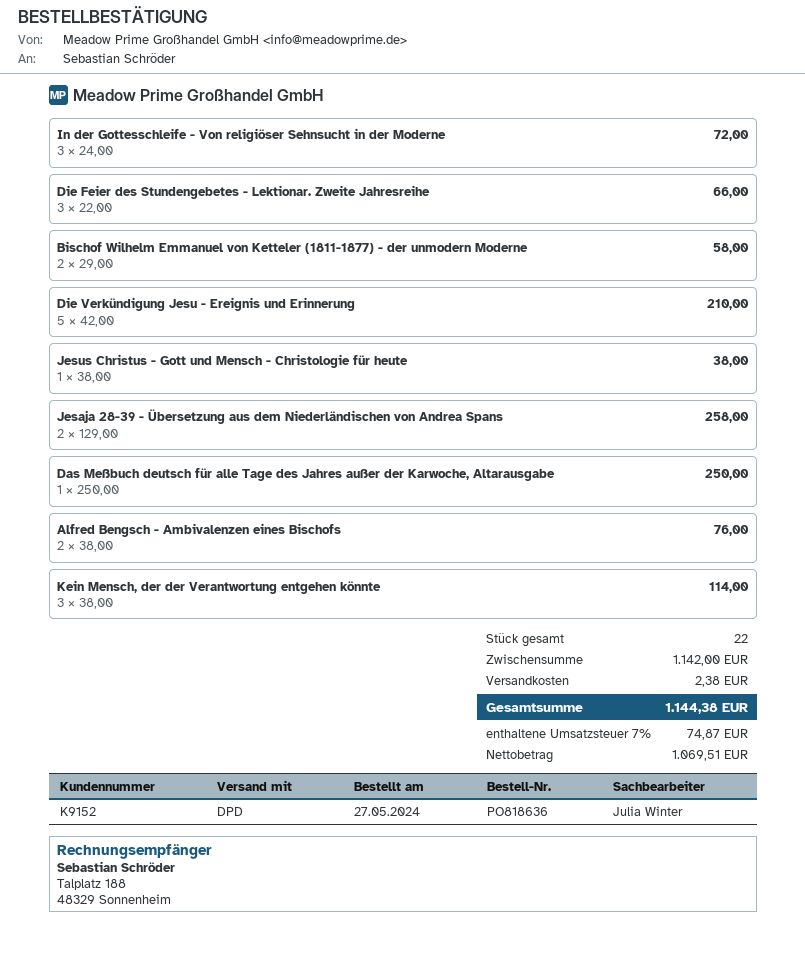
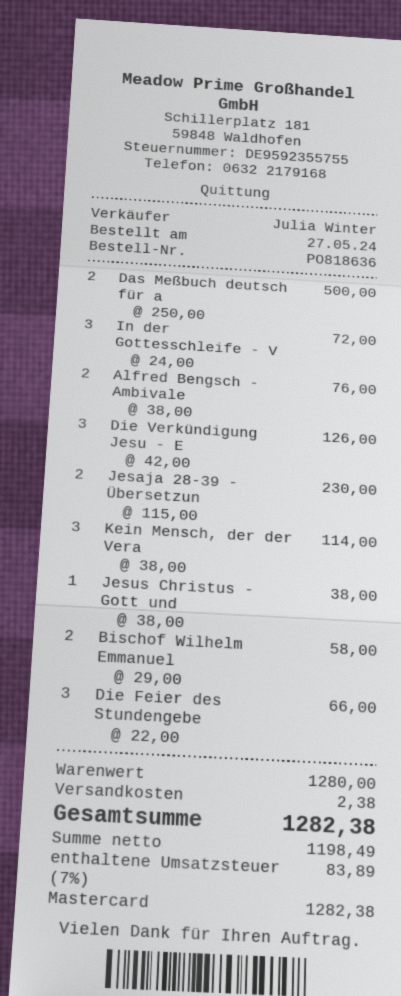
Die Verkündigung Jesu - Ereignis und Erinnerung: 5 x 42.00 = 210.00 -> 3 x 42.00 = 126.00
Jesaja 28-39 - Übersetzung aus dem Niederländischen von Andrea Spans: 2 x 129.00 = 258.00 -> 2 x 115.00 = 230.00
Das Meßbuch deutsch für alle Tage des Jahres außer der Karwoche, Altarausgabe: 1 x 250.00 = 250.00 -> 2 x 250.00 = 500.00
subtotal: 1142.00 -> 1280.00
net: 1069.51 -> 1198.49
tax: 7% = 74.87 -> 7% = 83.89
total: 1144.38 -> 1282.38

